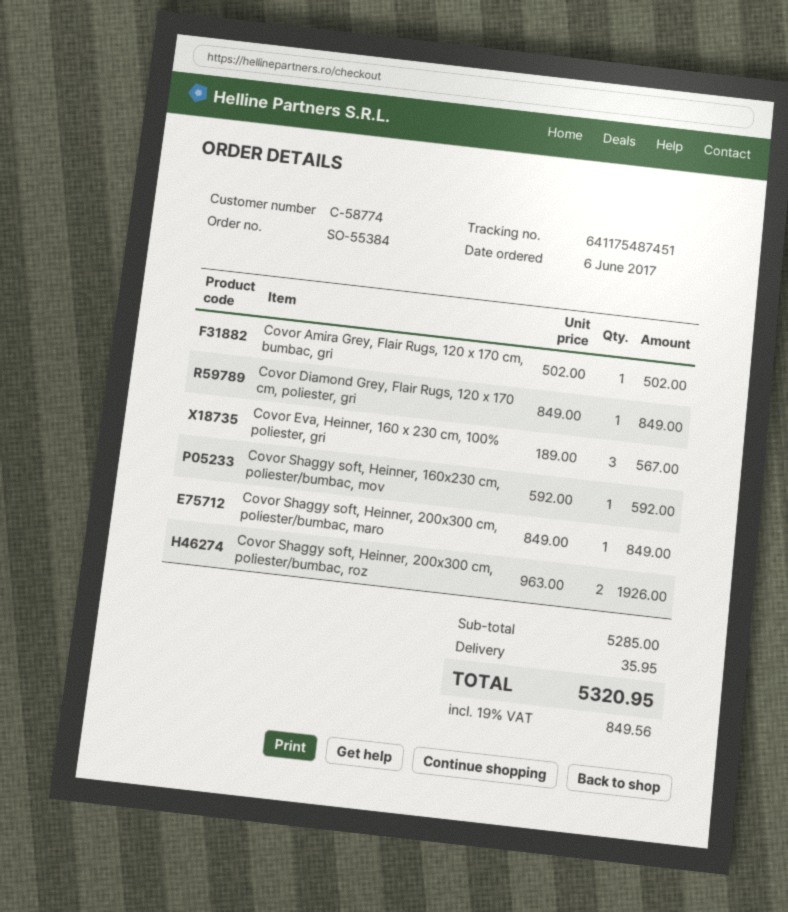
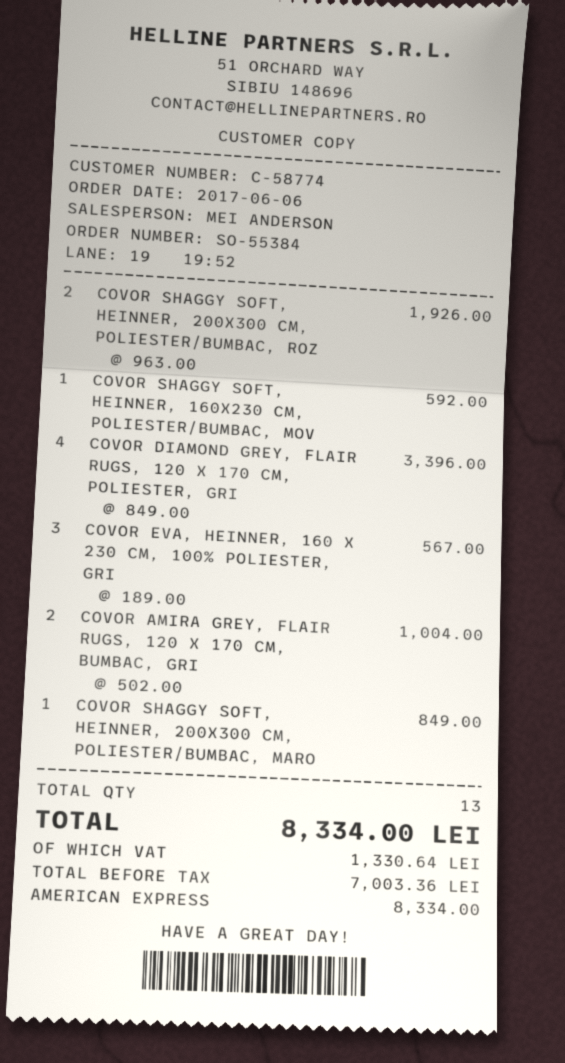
Covor Amira Grey, Flair Rugs, 120 x 170 cm, bumbac, gri: 1 x 502.00 = 502.00 -> 2 x 502.00 = 1004.00
Covor Diamond Grey, Flair Rugs, 120 x 170 cm, poliester, gri: 1 x 849.00 = 849.00 -> 4 x 849.00 = 3396.00
shipping: 35.95 -> none
tax: 849.56 -> 1330.64
total: 5320.95 -> 8334.00

